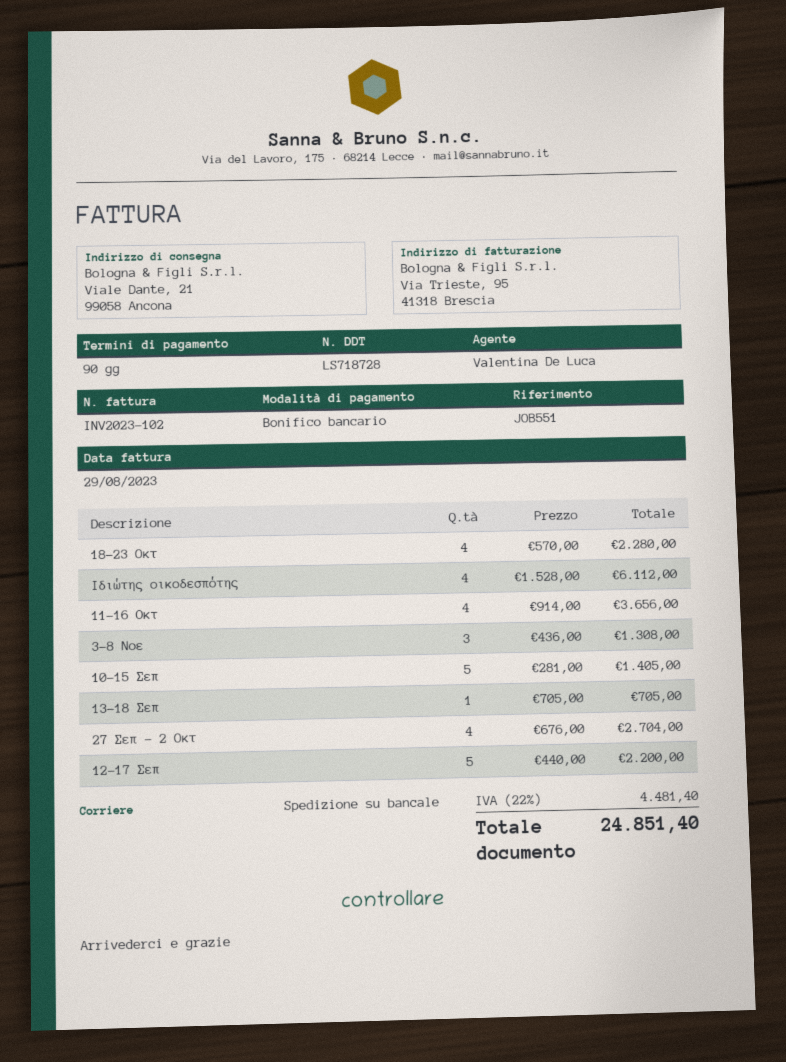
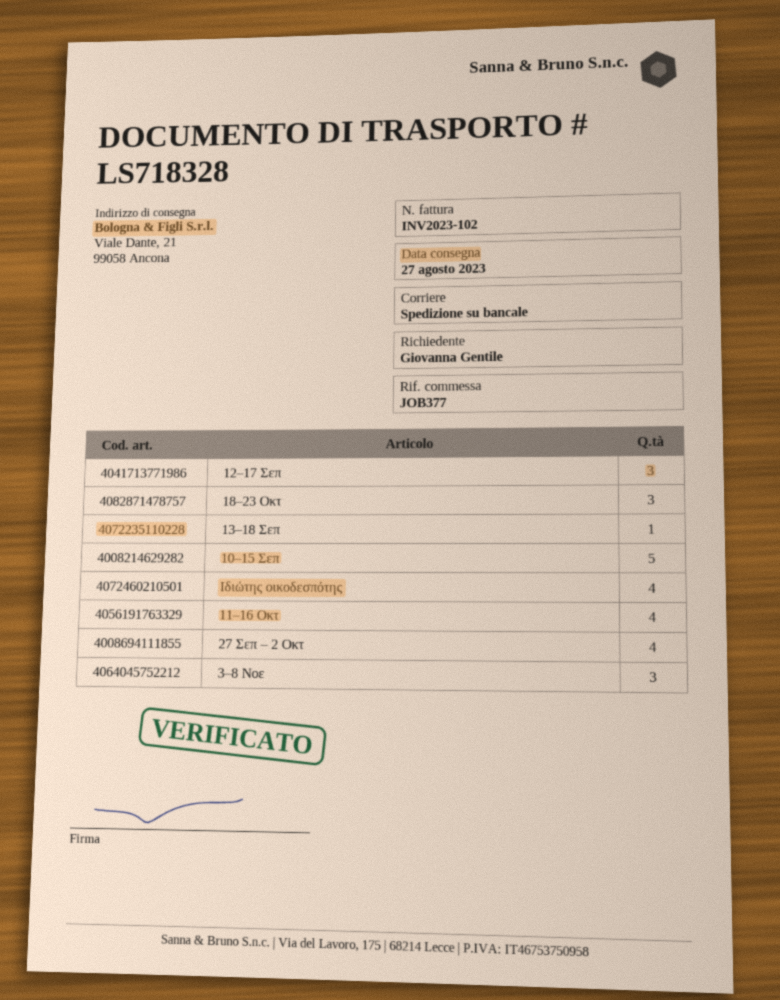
delivery note number: LS718728 -> LS718328
reference: JOB551 -> JOB377
18–23 Οκτ: 4 -> 3
12–17 Σεπ: 5 -> 3

